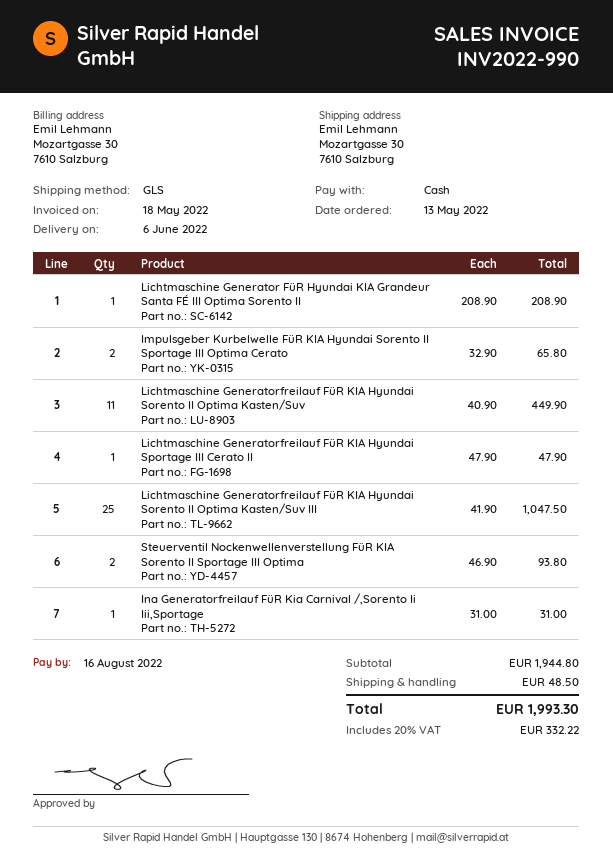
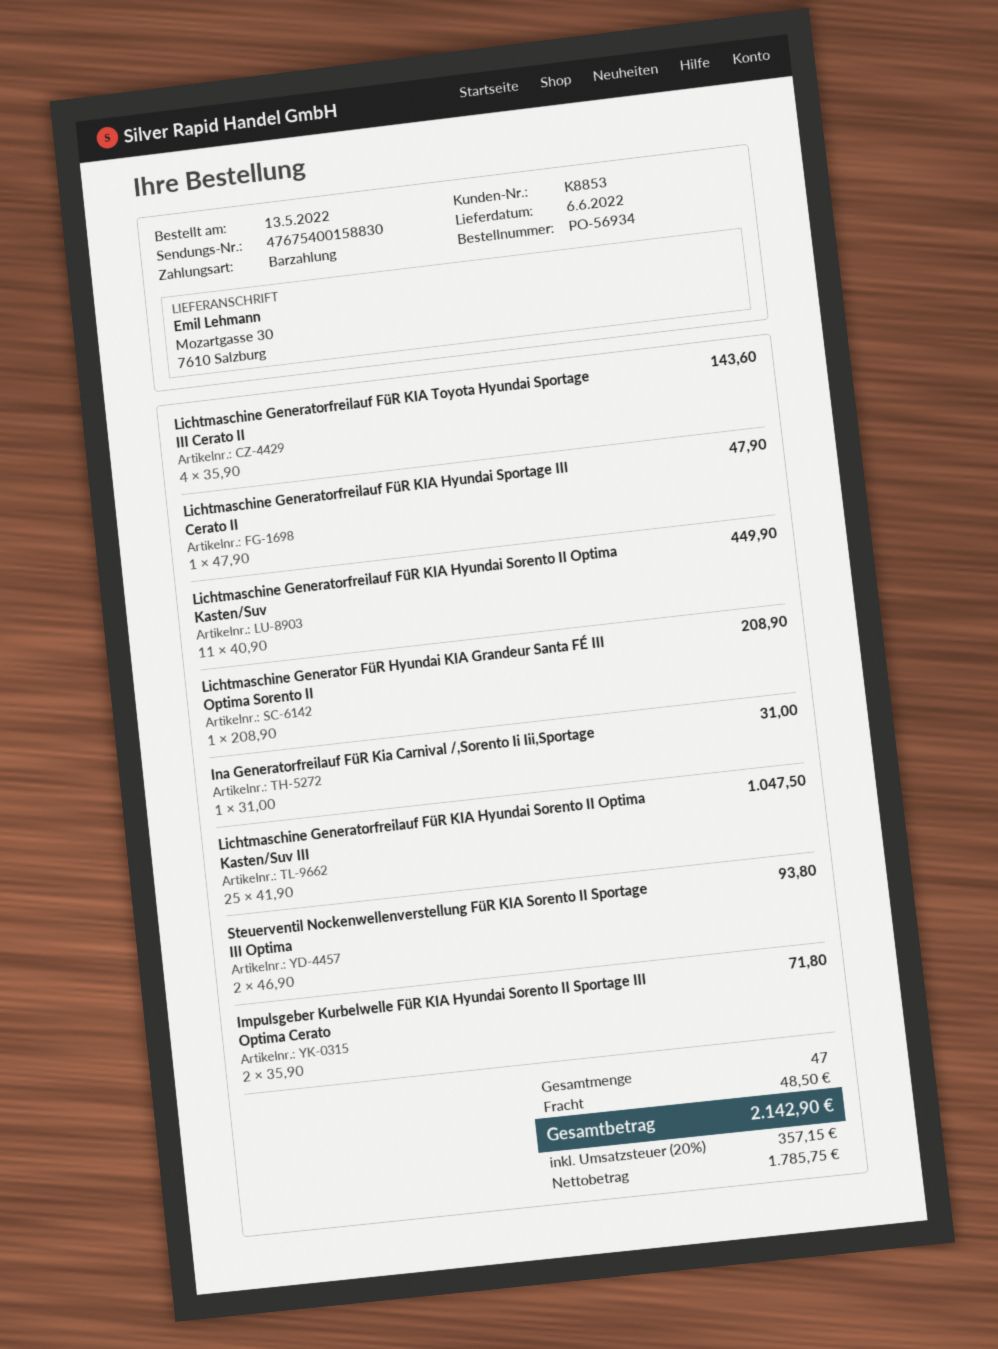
Impulsgeber Kurbelwelle FüR KIA Hyundai Sorento II Sportage III Optima Cerato: 2 x 32.90 = 65.80 -> 2 x 35.90 = 71.80
Lichtmaschine Generatorfreilauf FüR KIA Toyota Hyundai Sportage III Cerato II: none -> 4 x 35.90 = 143.60
tax: 20% = 332.22 -> 20% = 357.15
total: 1993.30 -> 2142.90

